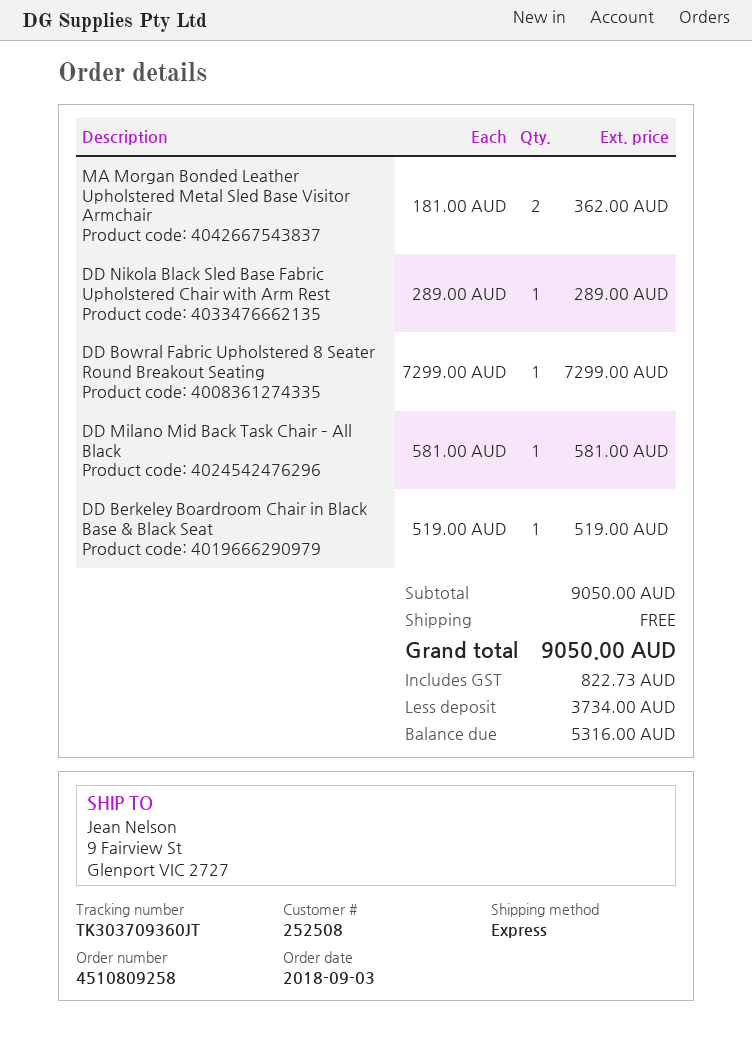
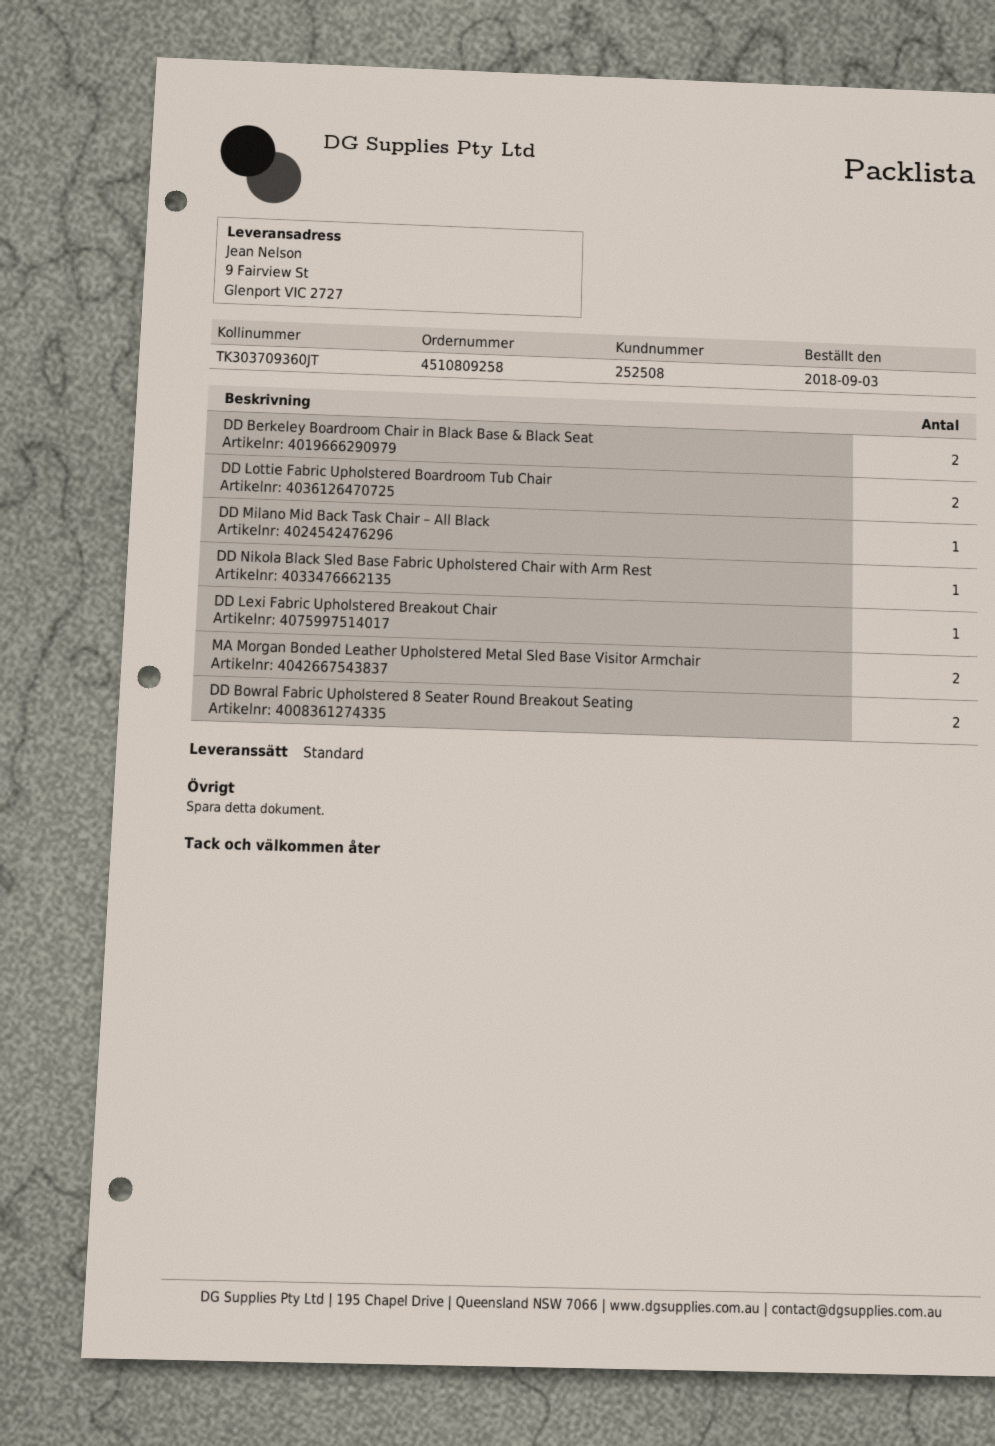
shipping method: express -> standard
DD Bowral Fabric Upholstered 8 Seater Round Breakout Seating: 1 -> 2
DD Berkeley Boardroom Chair in Black Base & Black Seat: 1 -> 2
DD Lottie Fabric Upholstered Boardroom Tub Chair: none -> 2
DD Lexi Fabric Upholstered Breakout Chair: none -> 1

